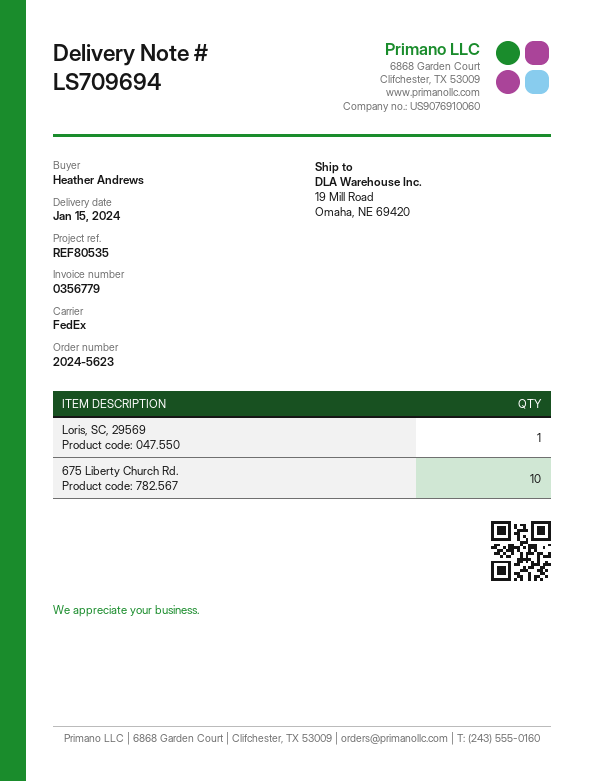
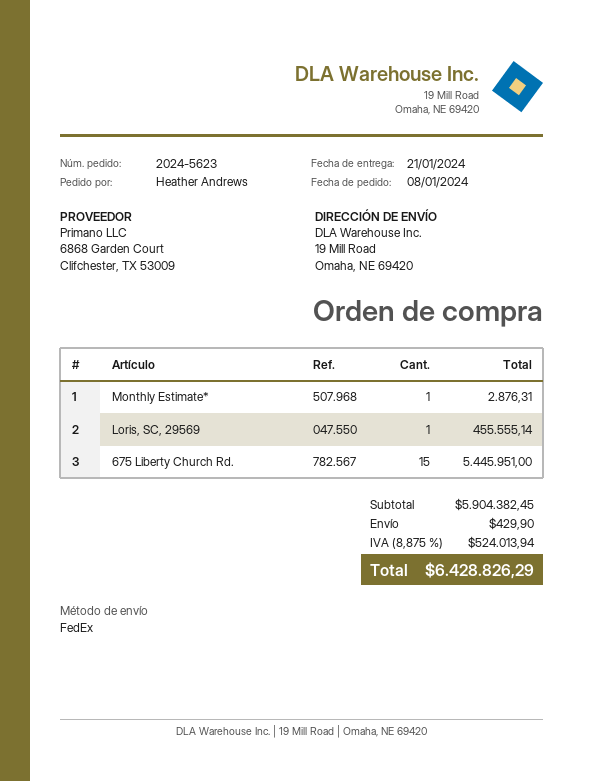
delivery date: 2024-01-15 -> 2024-01-21
675 Liberty Church Rd.: 10 -> 15
Monthly Estimate*: none -> 1

